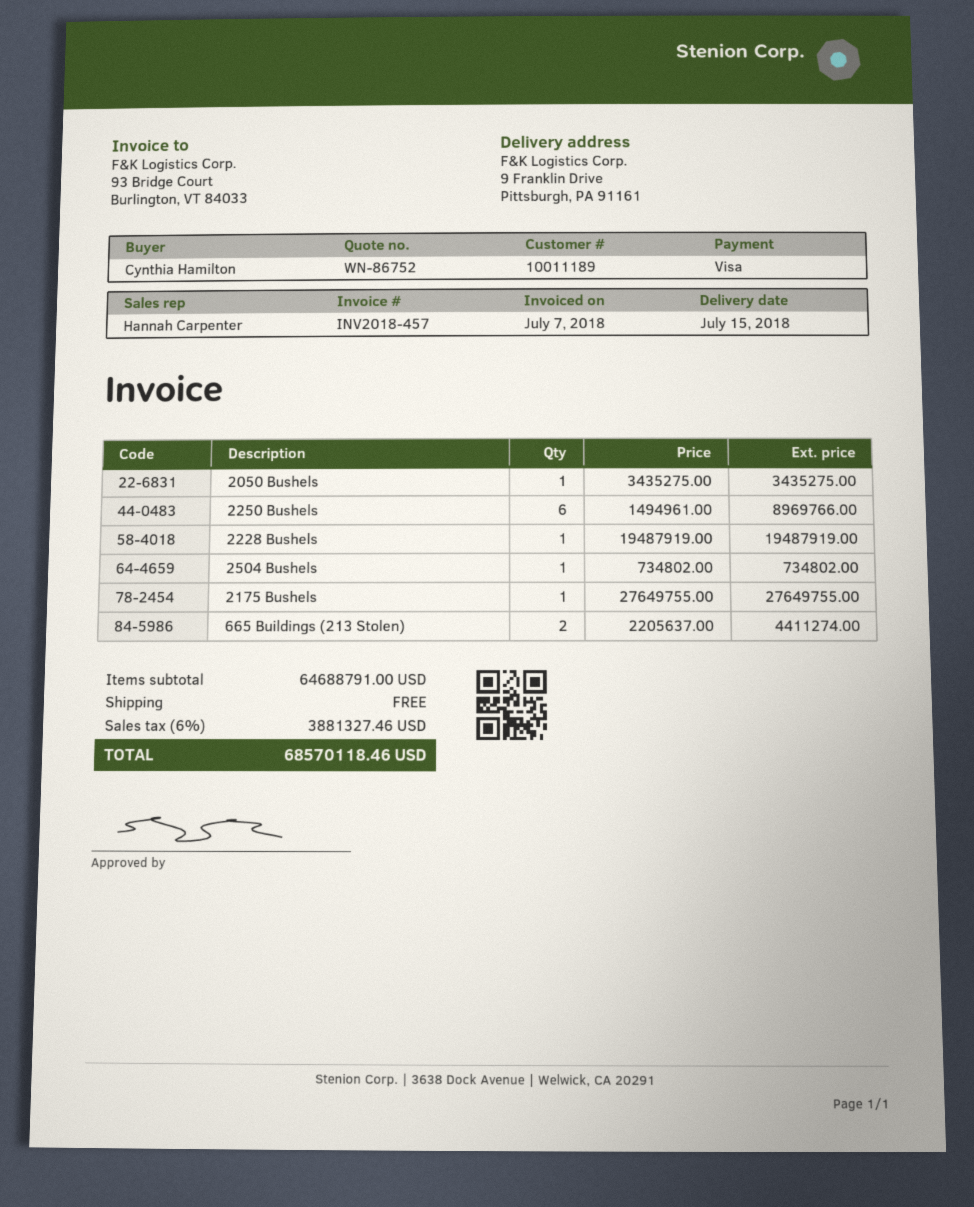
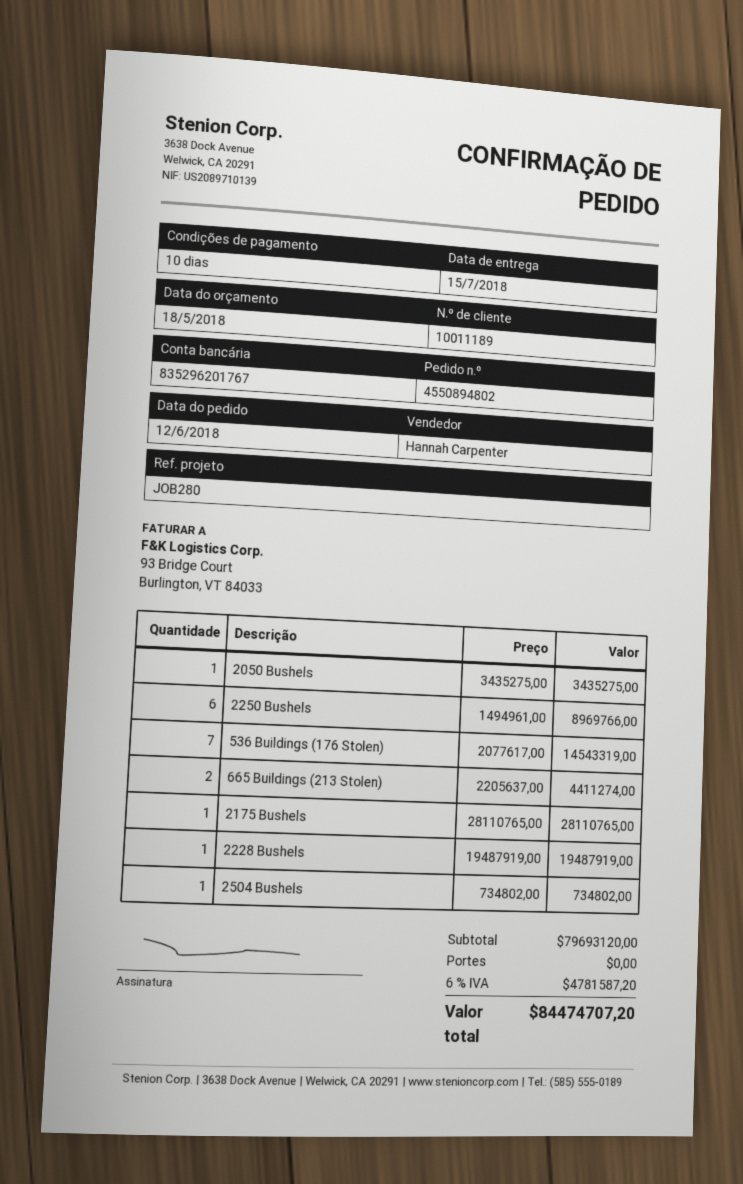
2175 Bushels: 1 x 27649755.00 = 27649755.00 -> 1 x 28110765.00 = 28110765.00
536 Buildings (176 Stolen): none -> 7 x 2077617.00 = 14543319.00
subtotal: 64688791.00 -> 79693120.00
tax: 6% = 3881327.46 -> 6% = 4781587.20
total: 68570118.46 -> 84474707.20

